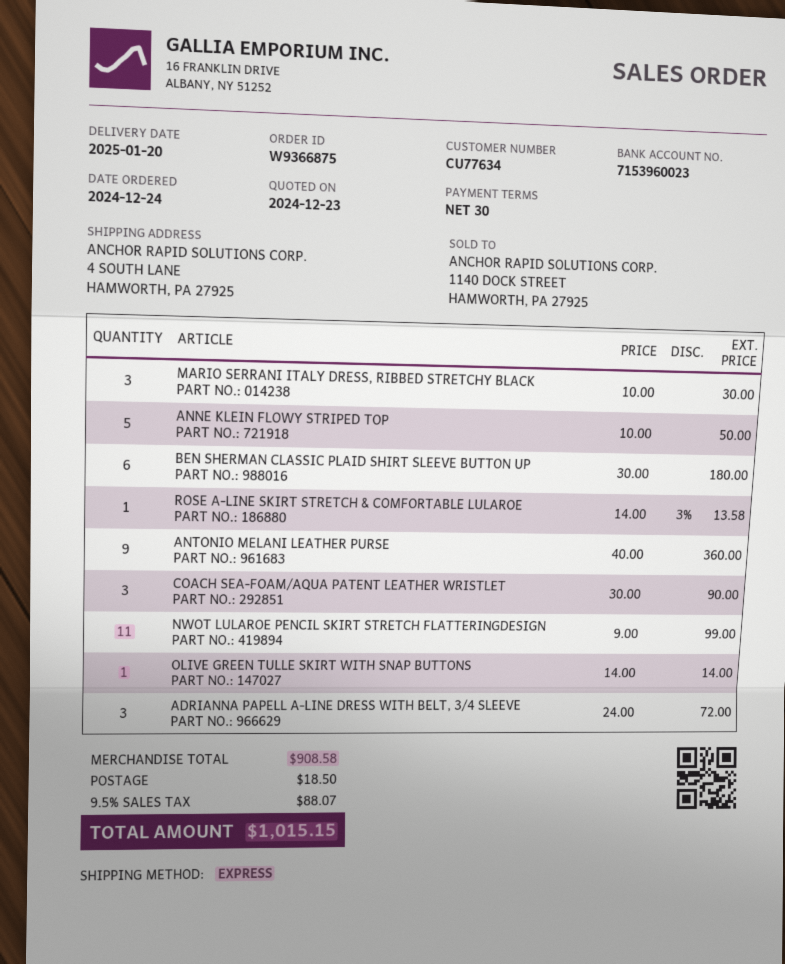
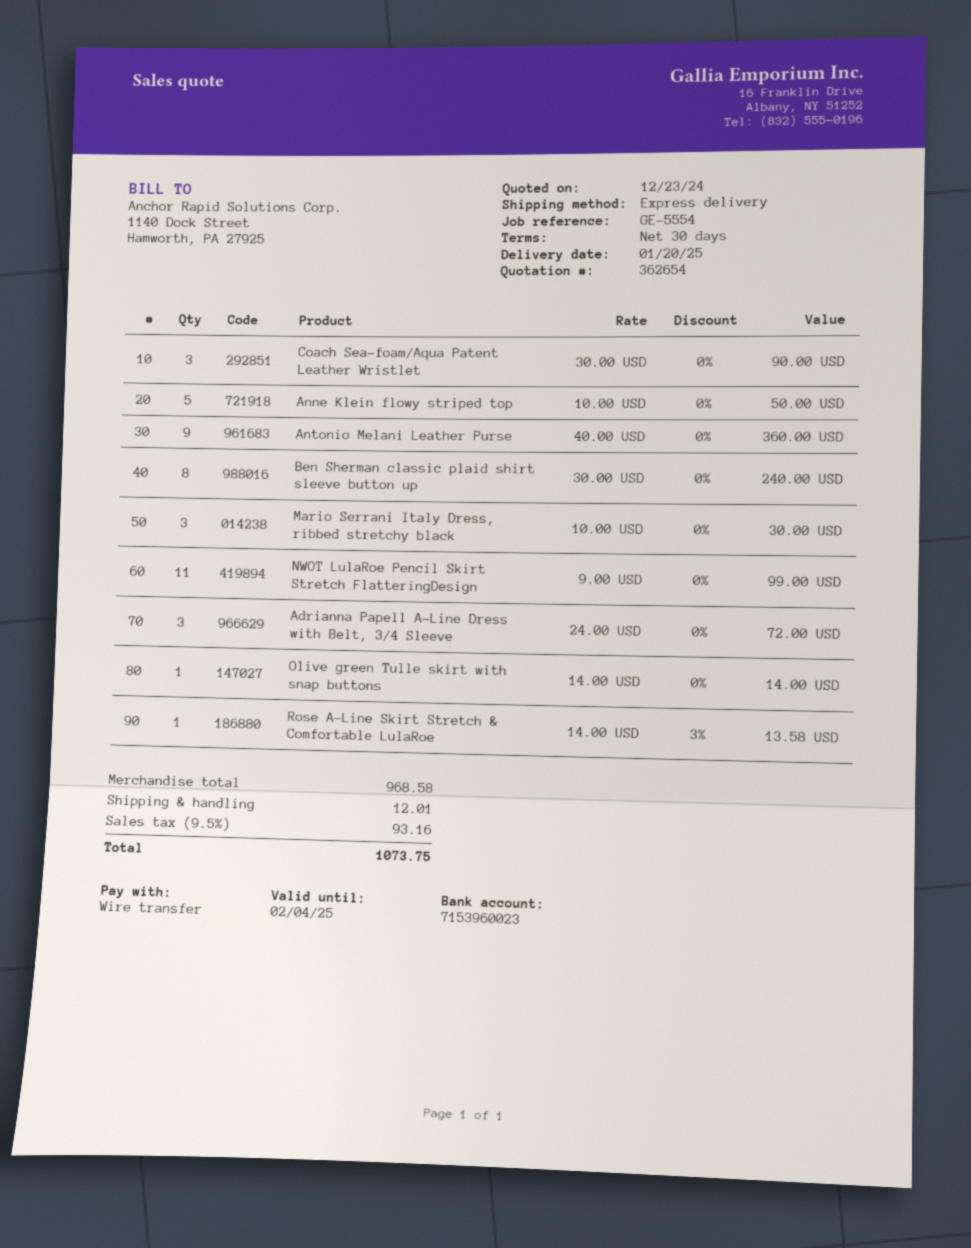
BEN SHERMAN CLASSIC PLAID SHIRT SLEEVE BUTTON UP: 6 x 30.00 = 180.00 -> 8 x 30.00 = 240.00
subtotal: 908.58 -> 968.58
shipping: 18.50 -> 12.01
tax: 9.5% = 88.07 -> 9.5% = 93.16
total: 1015.15 -> 1073.75

